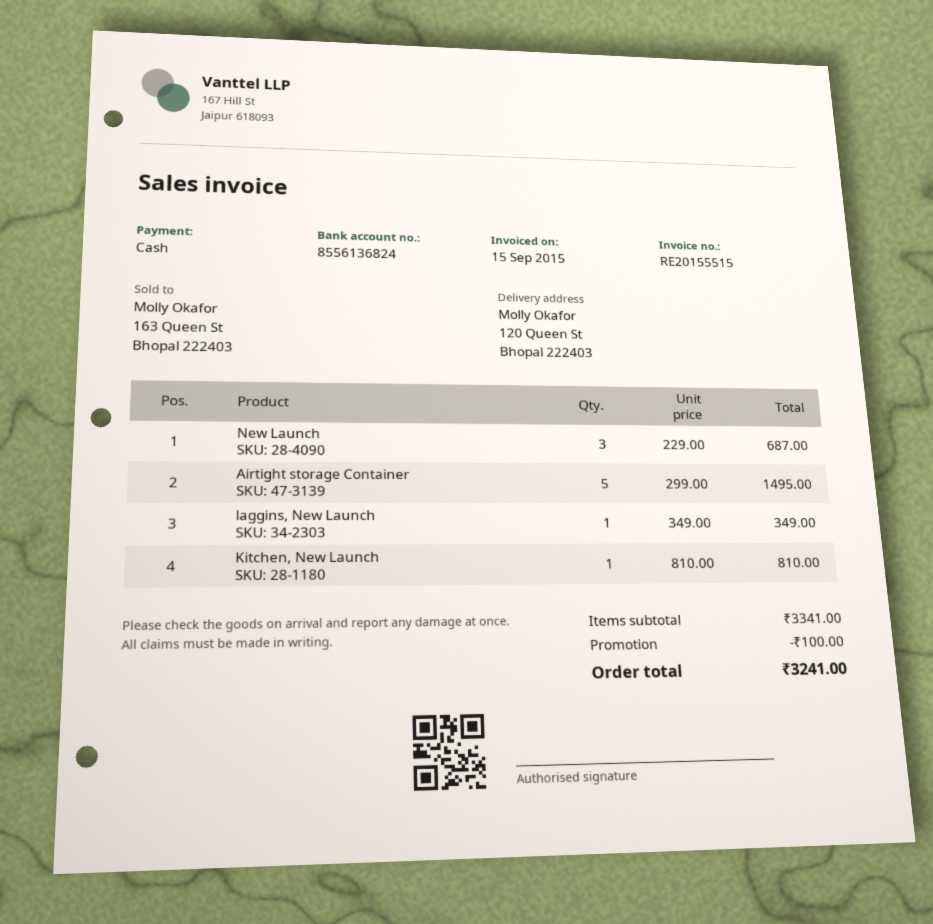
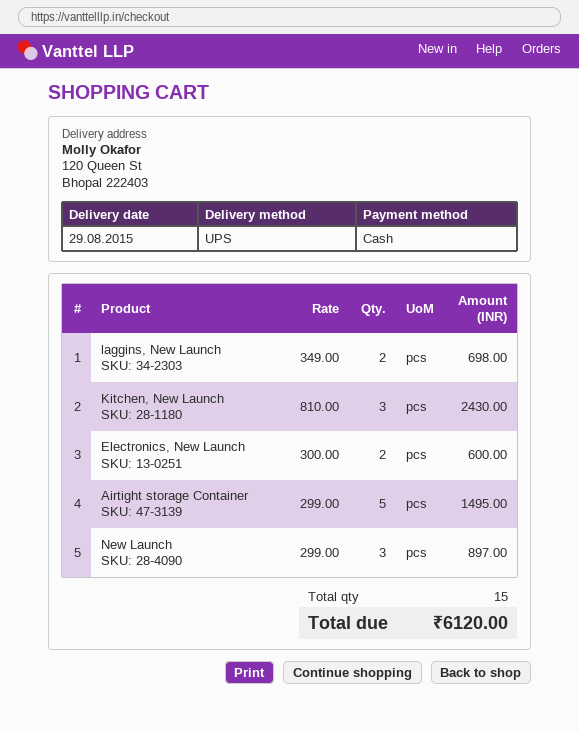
New Launch: 3 x 229.00 = 687.00 -> 3 x 299.00 = 897.00
laggins, New Launch: 1 x 349.00 = 349.00 -> 2 x 349.00 = 698.00
Kitchen, New Launch: 1 x 810.00 = 810.00 -> 3 x 810.00 = 2430.00
Electronics, New Launch: none -> 2 x 300.00 = 600.00
discount: 100.00 -> none
total: 3241.00 -> 6120.00

